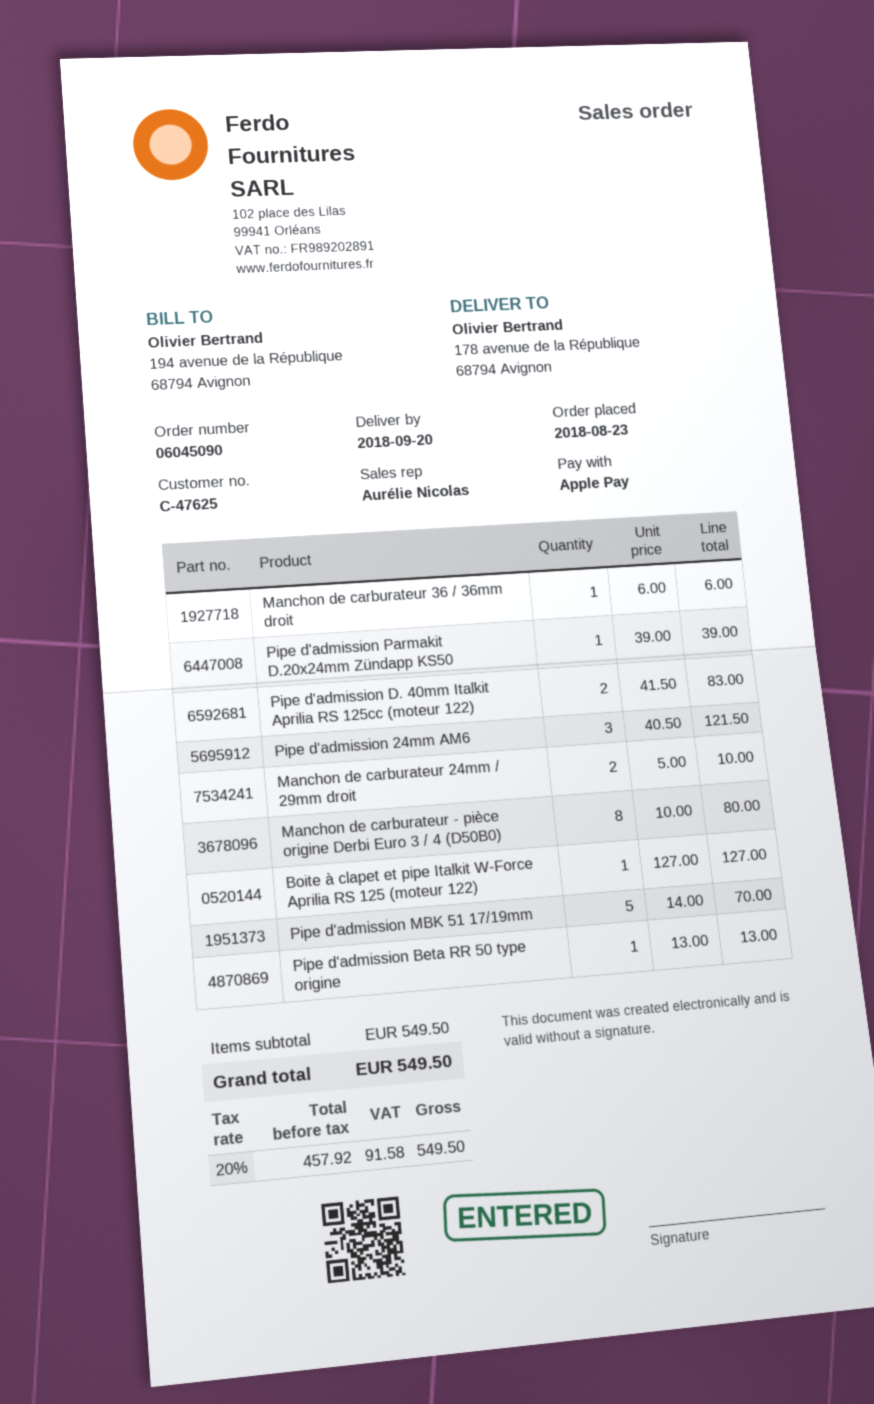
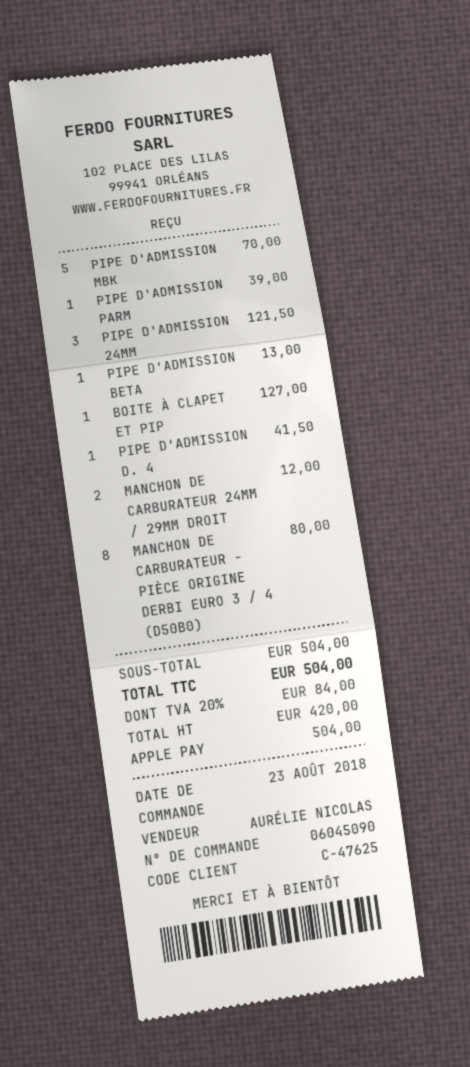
Manchon de carburateur 36 / 36mm droit: 1 for 6.00 -> none
Pipe d'admission D. 40mm Italkit Aprilia RS 125cc (moteur 122): 2 for 83.00 -> 1 for 41.50
Manchon de carburateur 24mm / 29mm droit: 2 for 10.00 -> 2 for 12.00
subtotal: 549.50 -> 504.00
net: 457.92 -> 420.00
tax: 20% = 91.58 -> 20% = 84.00
total: 549.50 -> 504.00

